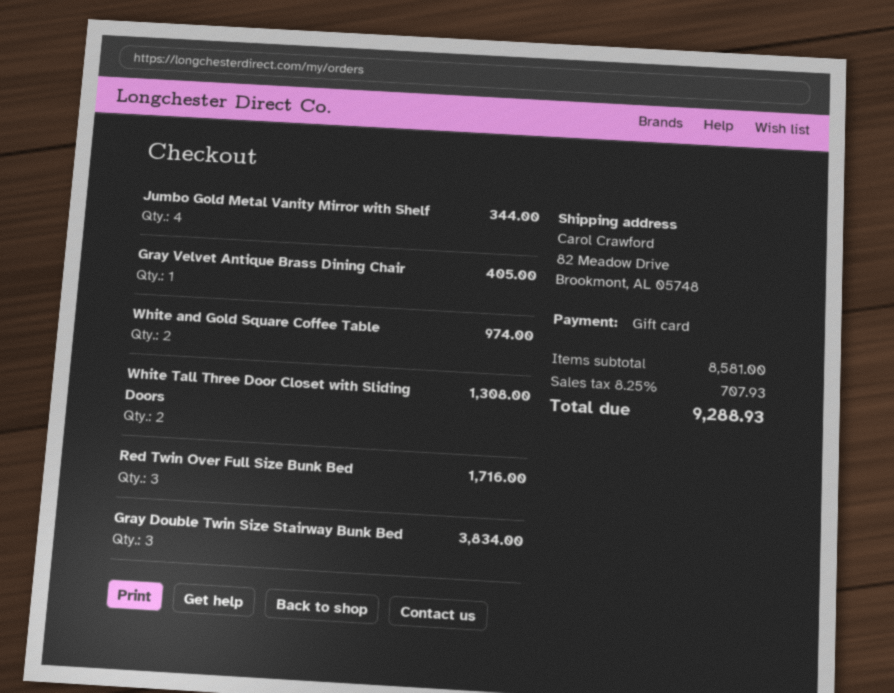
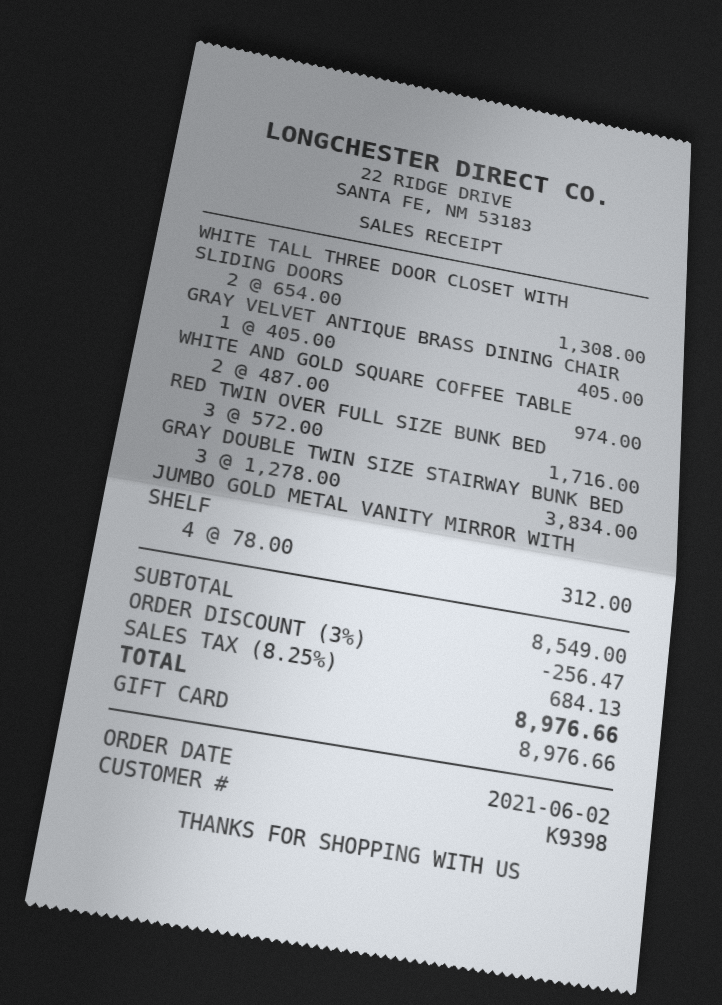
Jumbo Gold Metal Vanity Mirror with Shelf: 4 for 344.00 -> 4 for 312.00
subtotal: 8581.00 -> 8549.00
discount: none -> 3% = 256.47
tax: 8.25% = 707.93 -> 8.25% = 684.13
total: 9288.93 -> 8976.66

